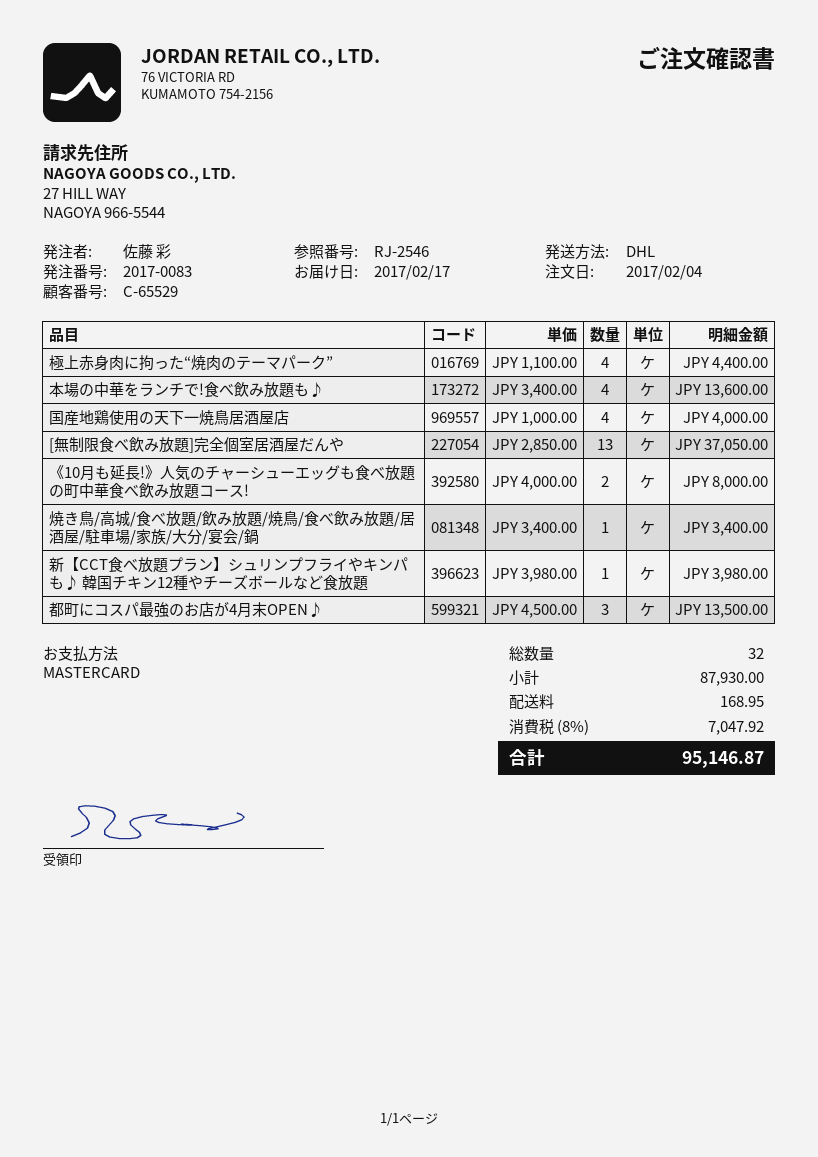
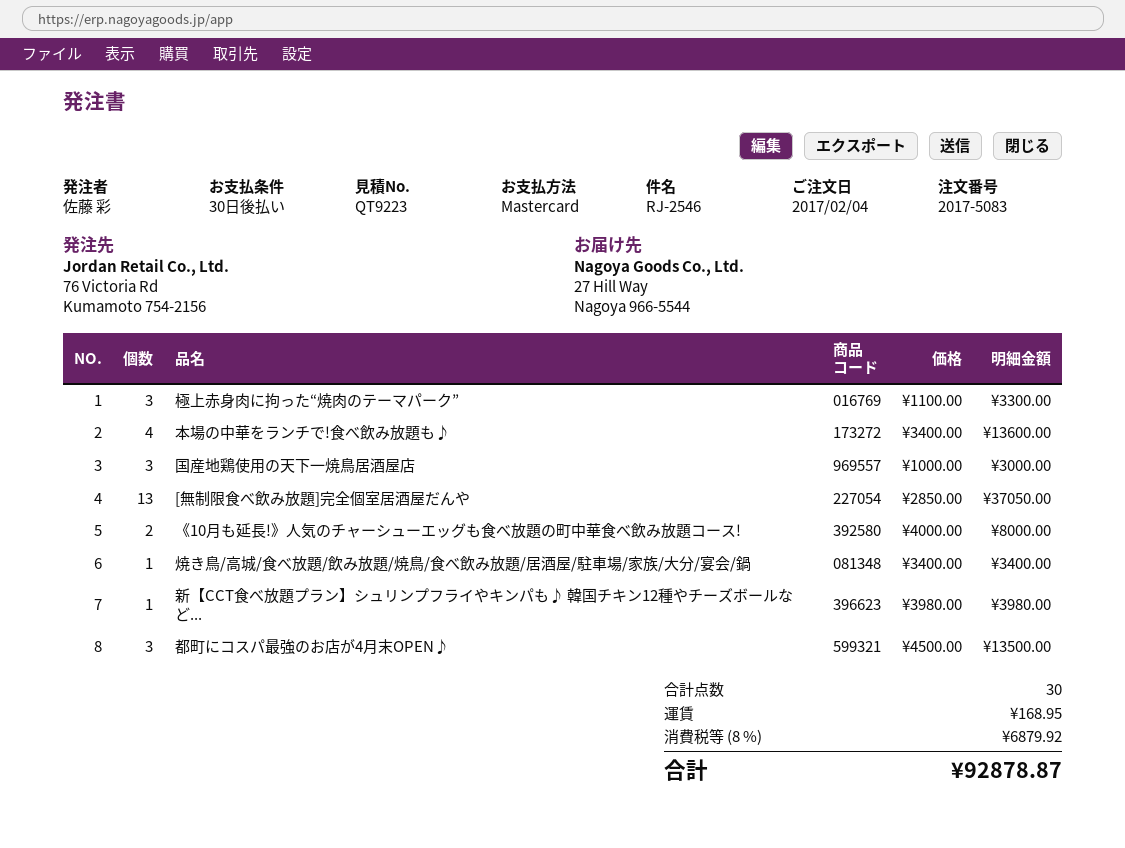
order number: 2017-0083 -> 2017-5083
極上赤身肉に拘った“焼肉のテーマパーク”: 4 x 1100.00 = 4400.00 -> 3 x 1100.00 = 3300.00
国産地鶏使用の天下一焼鳥居酒屋店: 4 x 1000.00 = 4000.00 -> 3 x 1000.00 = 3000.00
total quantity: 32 -> 30
tax: 8% = 7047.92 -> 8% = 6879.92
total: 95146.87 -> 92878.87

